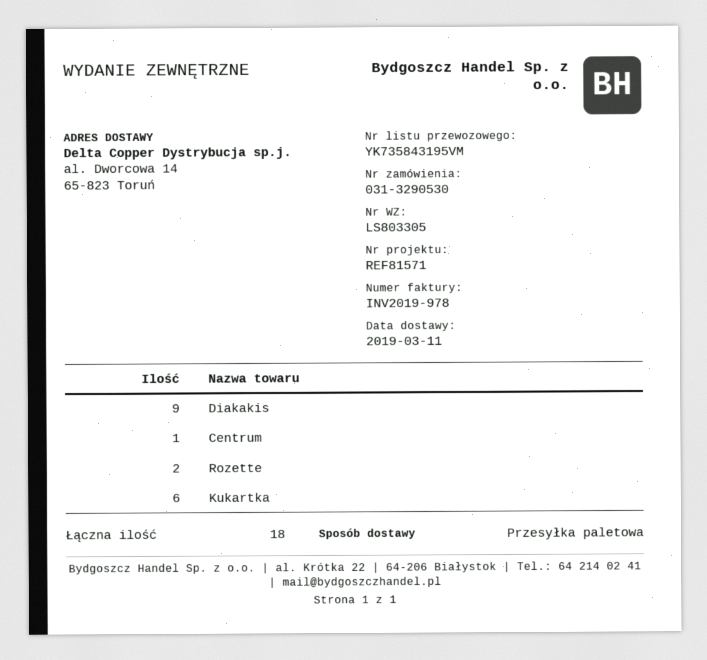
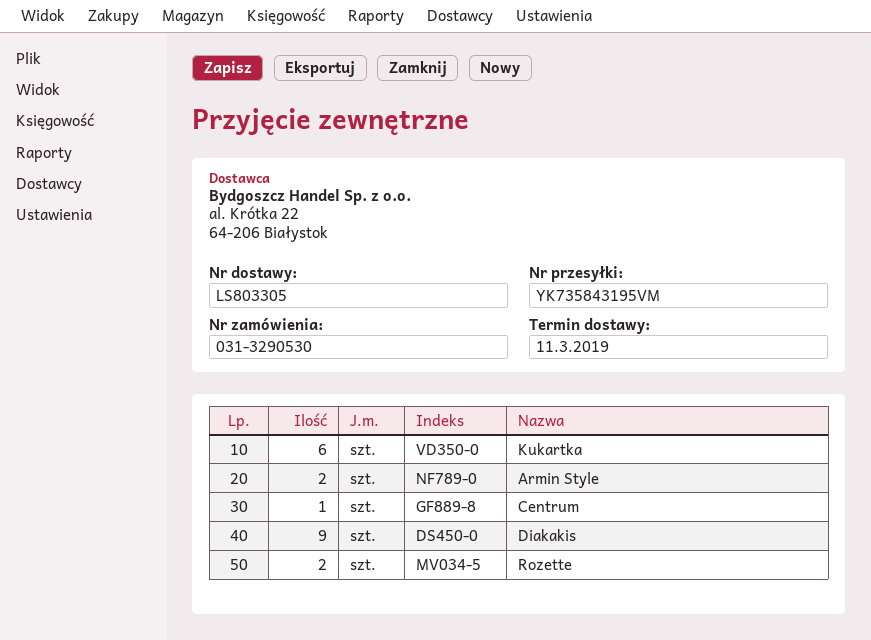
Armin Style: none -> 2

